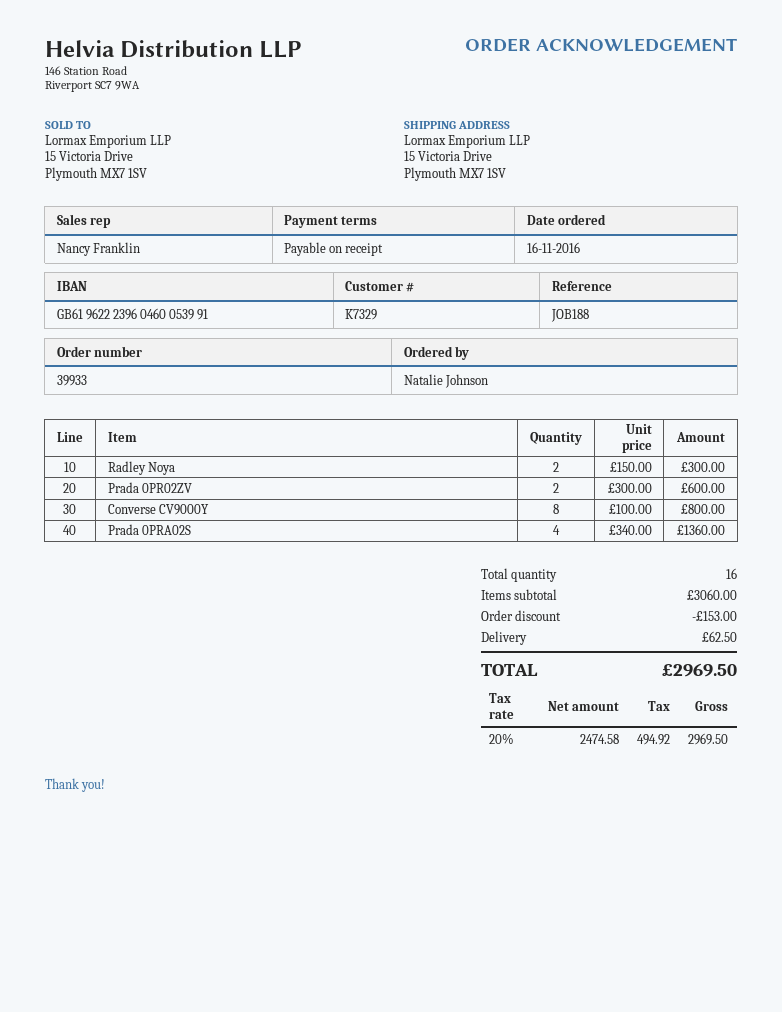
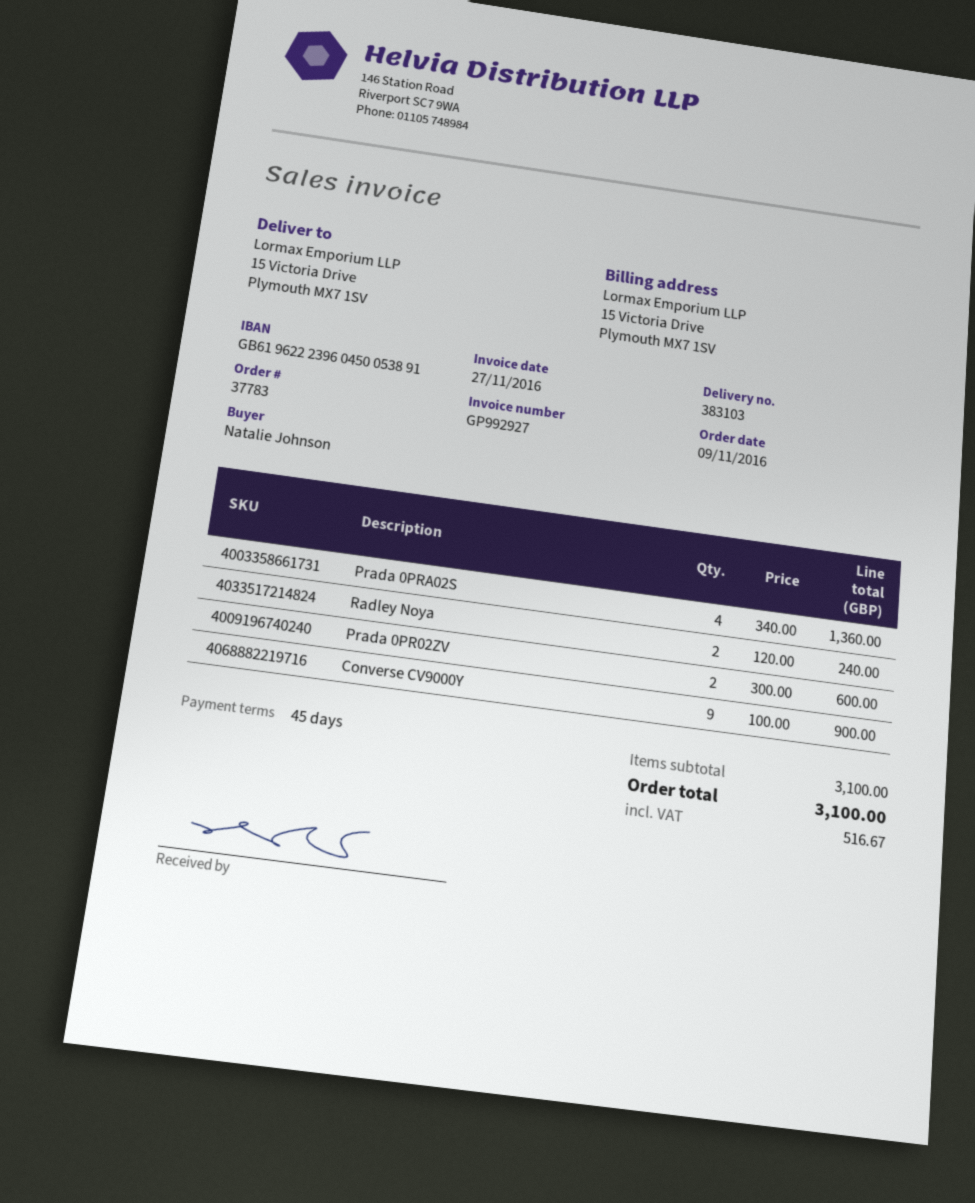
order number: 39933 -> 37783
order date: 2016-11-16 -> 2016-11-09
payment terms: on receipt -> 45 days
bank account: GB61962223960460053991 -> GB61962223960450053891
Radley Noya: 2 x 150.00 = 300.00 -> 2 x 120.00 = 240.00
Converse CV9000Y: 8 x 100.00 = 800.00 -> 9 x 100.00 = 900.00
subtotal: 3060.00 -> 3100.00
discount: 153.00 -> none
shipping: 62.50 -> none
tax: 494.92 -> 516.67
total: 2969.50 -> 3100.00

